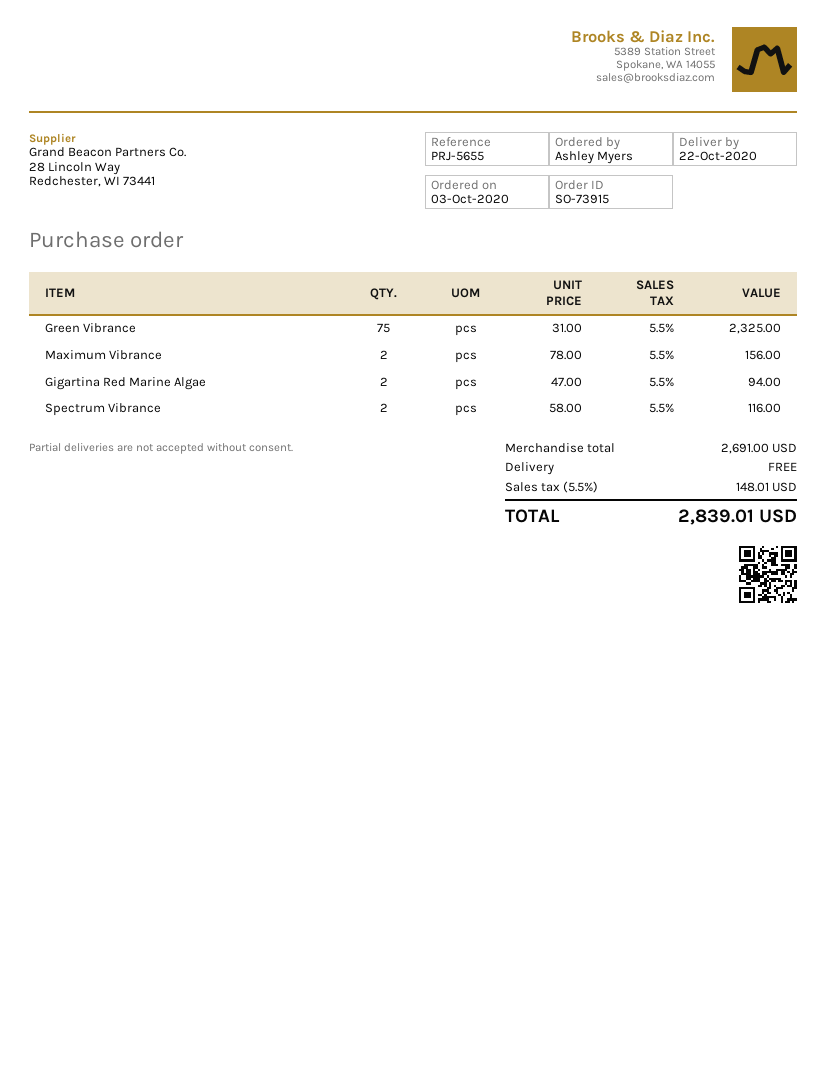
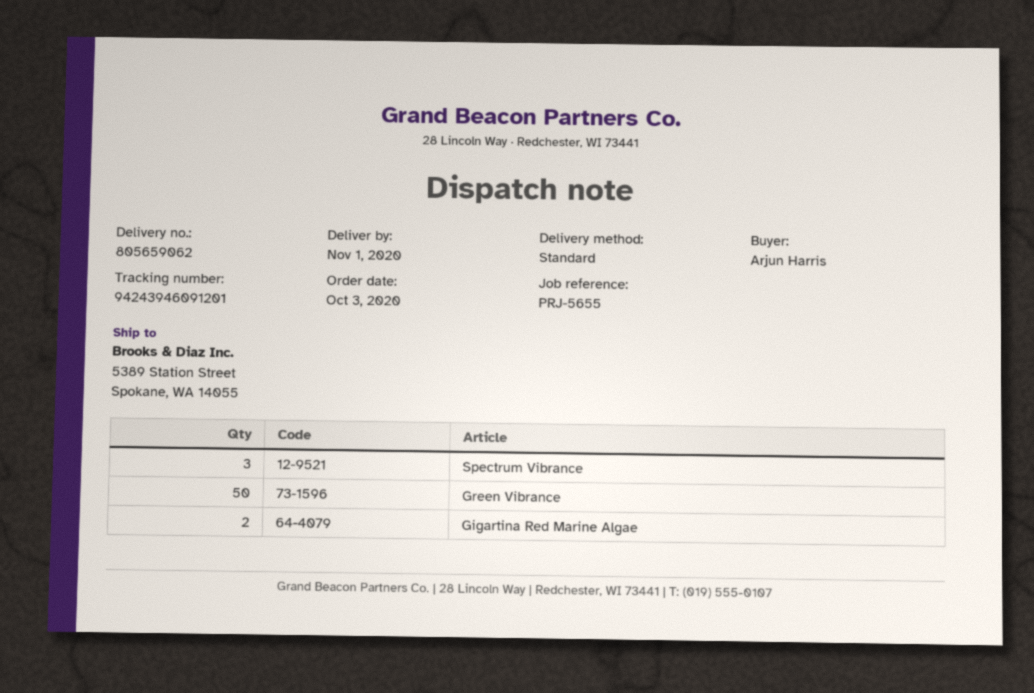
delivery date: 2020-10-22 -> 2020-11-01
ordered by: Ashley Myers -> Arjun Harris
Green Vibrance: 75 -> 50
Maximum Vibrance: 2 -> none
Spectrum Vibrance: 2 -> 3

